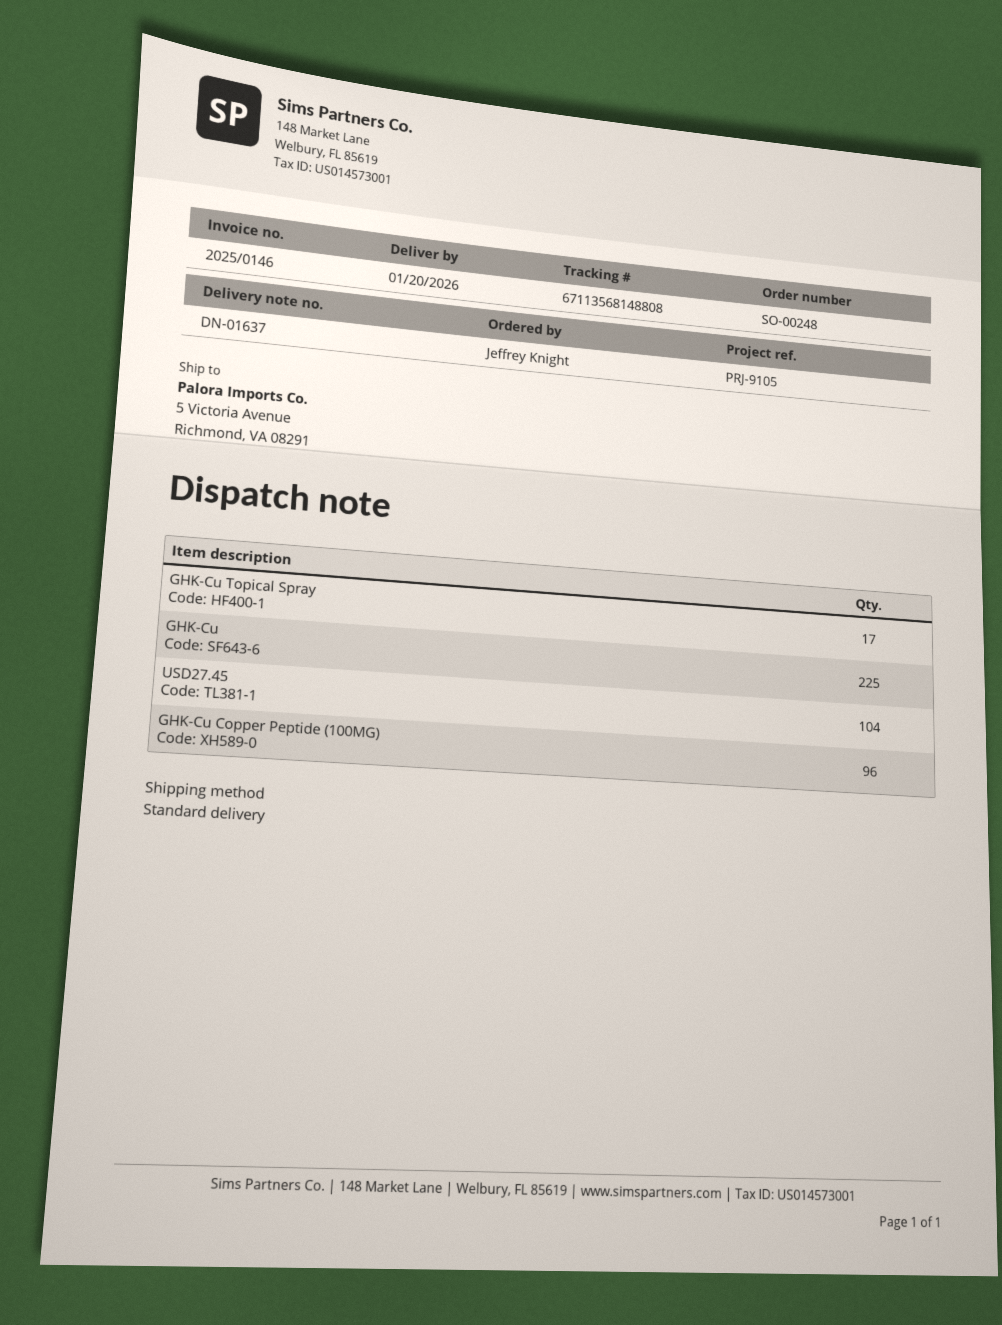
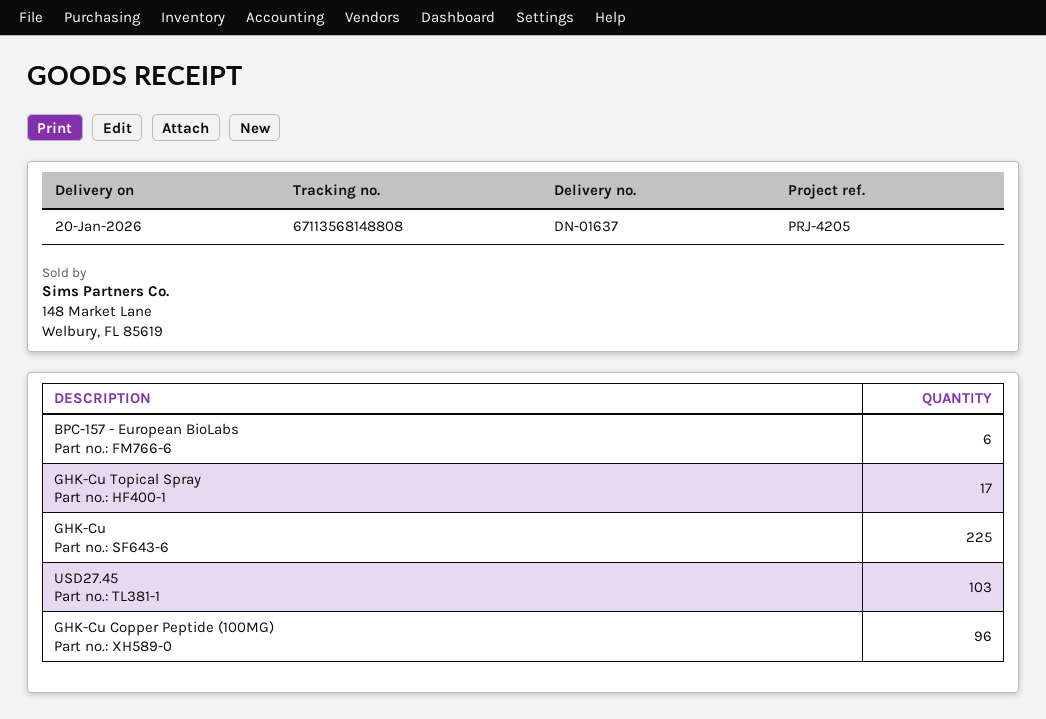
reference: PRJ-9105 -> PRJ-4205
USD27.45: 104 -> 103
BPC-157 - European BioLabs: none -> 6

